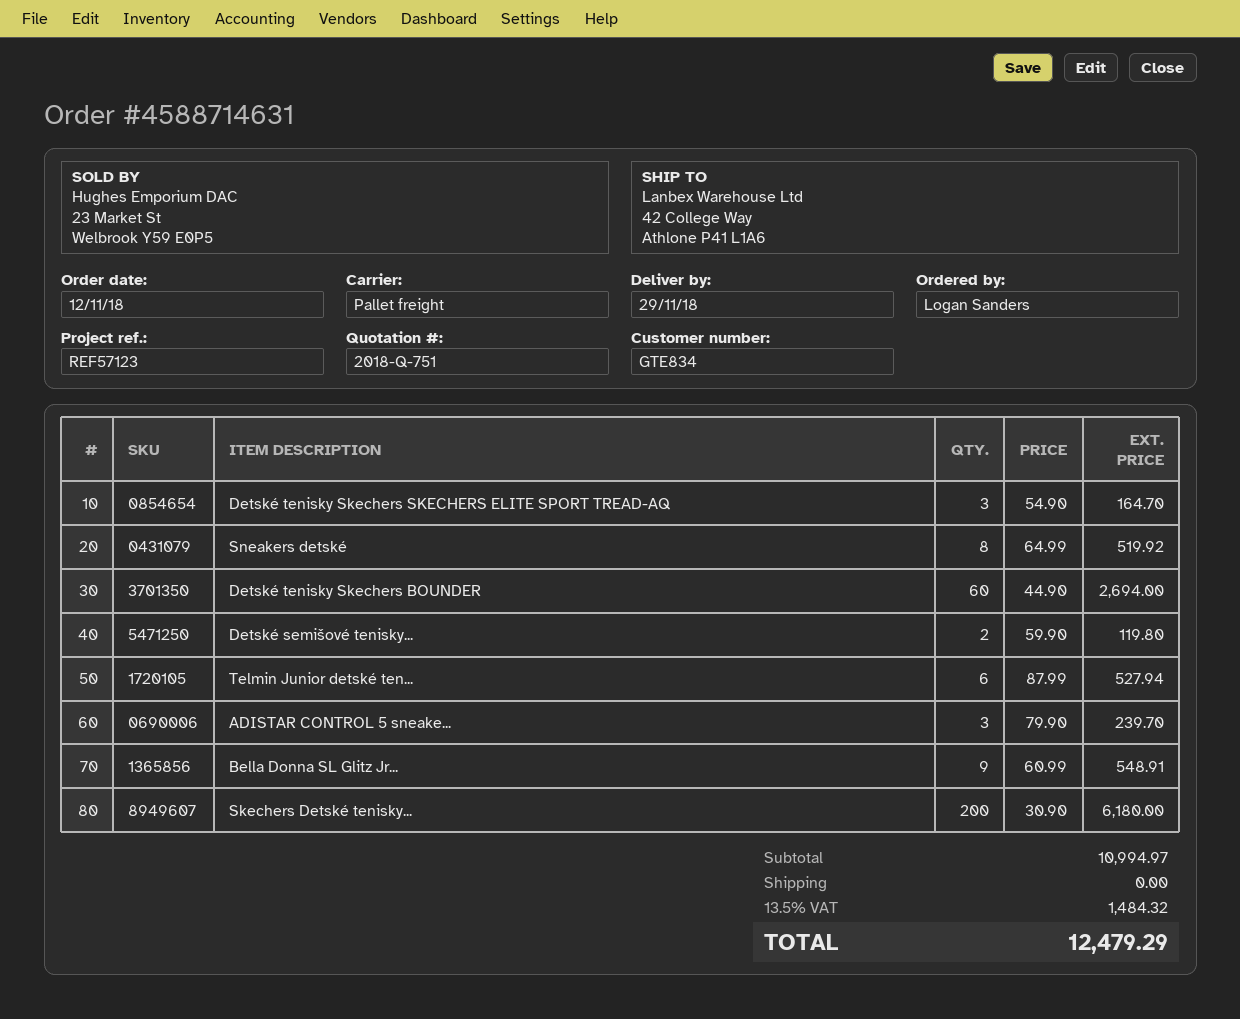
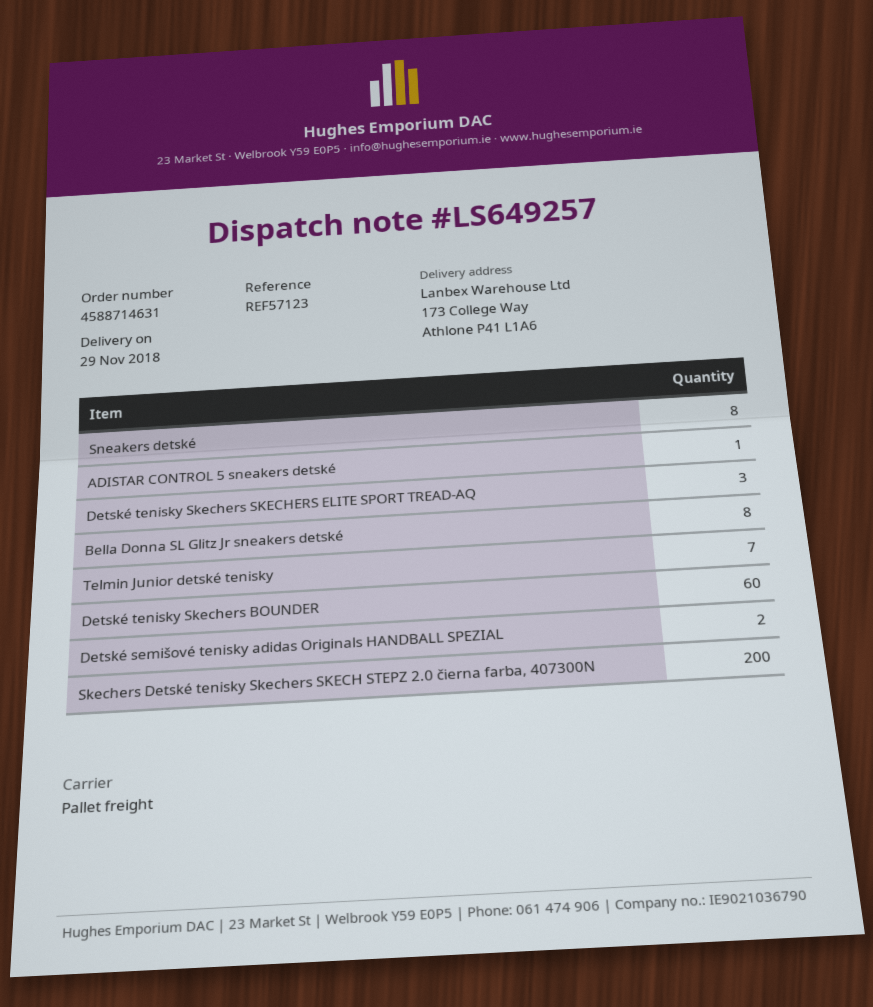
ship to: 42 College Way, Athlone P41 L1A6 -> 173 College Way, Athlone P41 L1A6
Telmin Junior detské ten...: 6 -> 7
ADISTAR CONTROL 5 sneake...: 3 -> 1
Bella Donna SL Glitz Jr...: 9 -> 8

